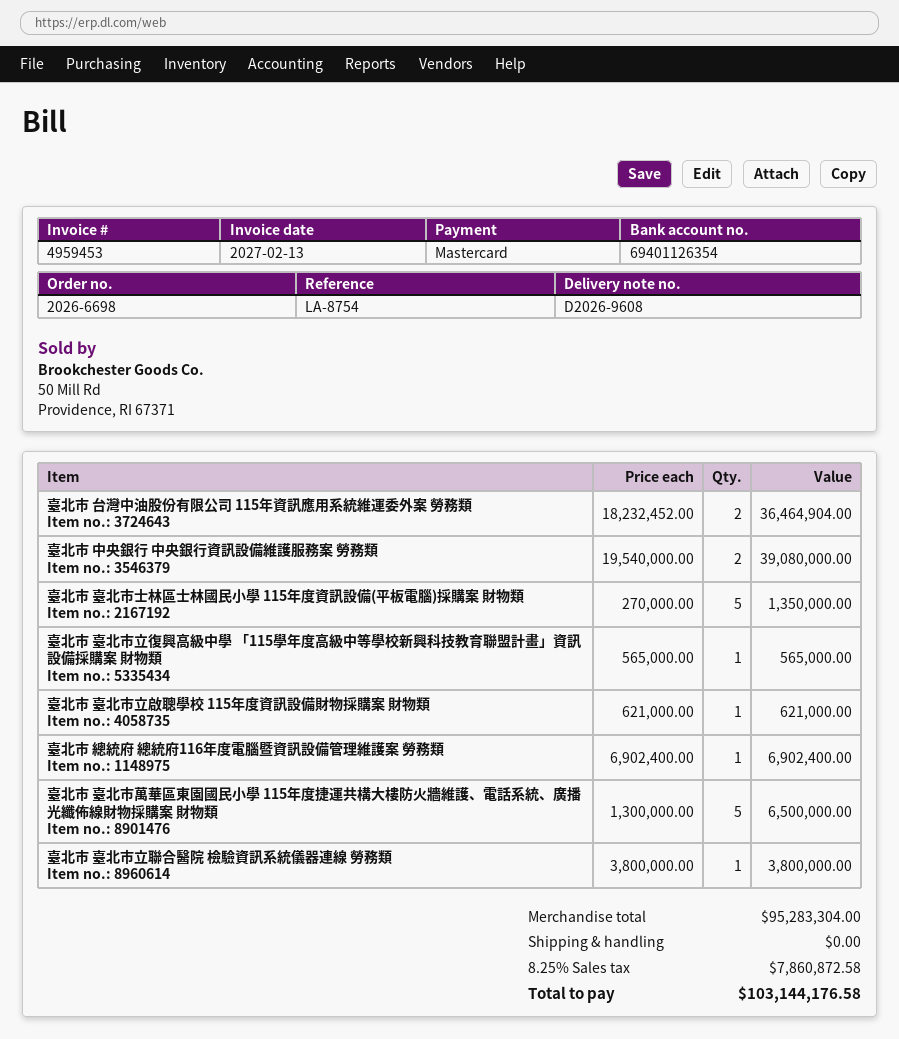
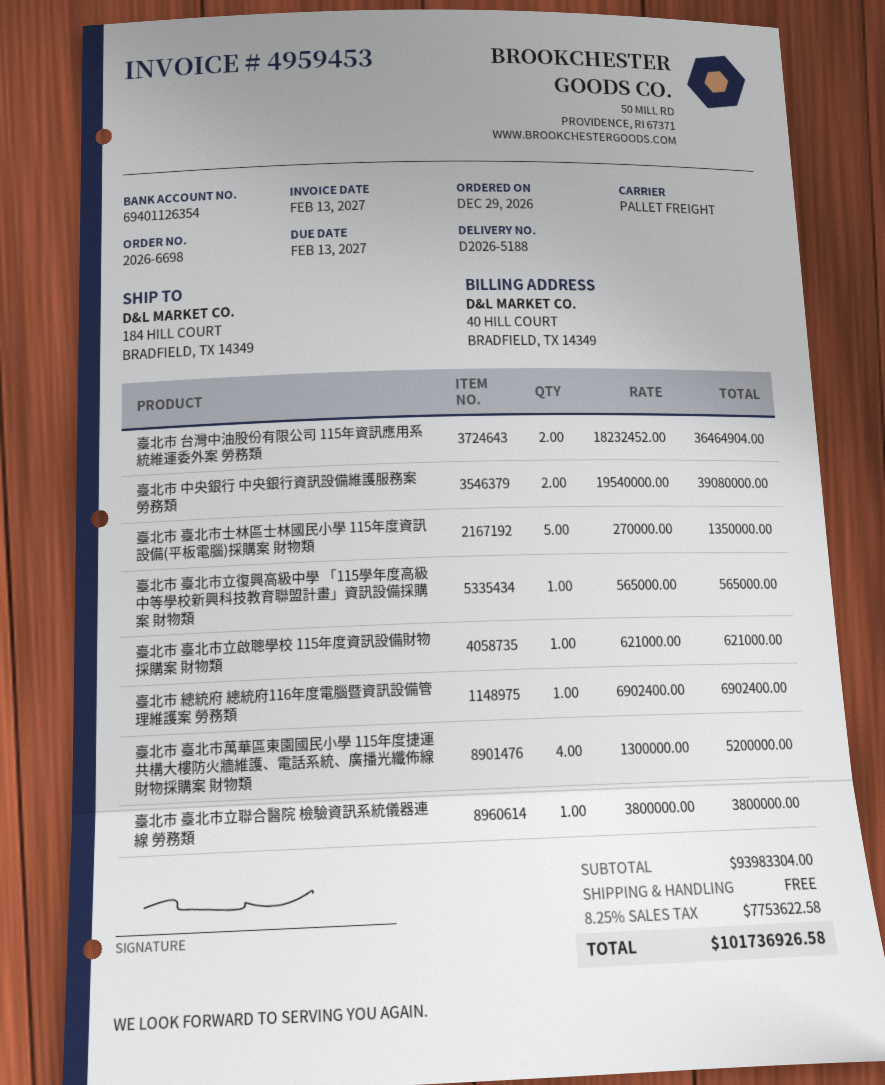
delivery note number: D2026-9608 -> D2026-5188
臺北市 臺北市萬華區東園國民小學 115年度捷運共構大樓防火牆維護、電話系統、廣播光纖佈線財物採購案 財物類: 5 x 1300000.00 = 6500000.00 -> 4 x 1300000.00 = 5200000.00
subtotal: 95283304.00 -> 93983304.00
tax: 8.25% = 7860872.58 -> 8.25% = 7753622.58
total: 103144176.58 -> 101736926.58

